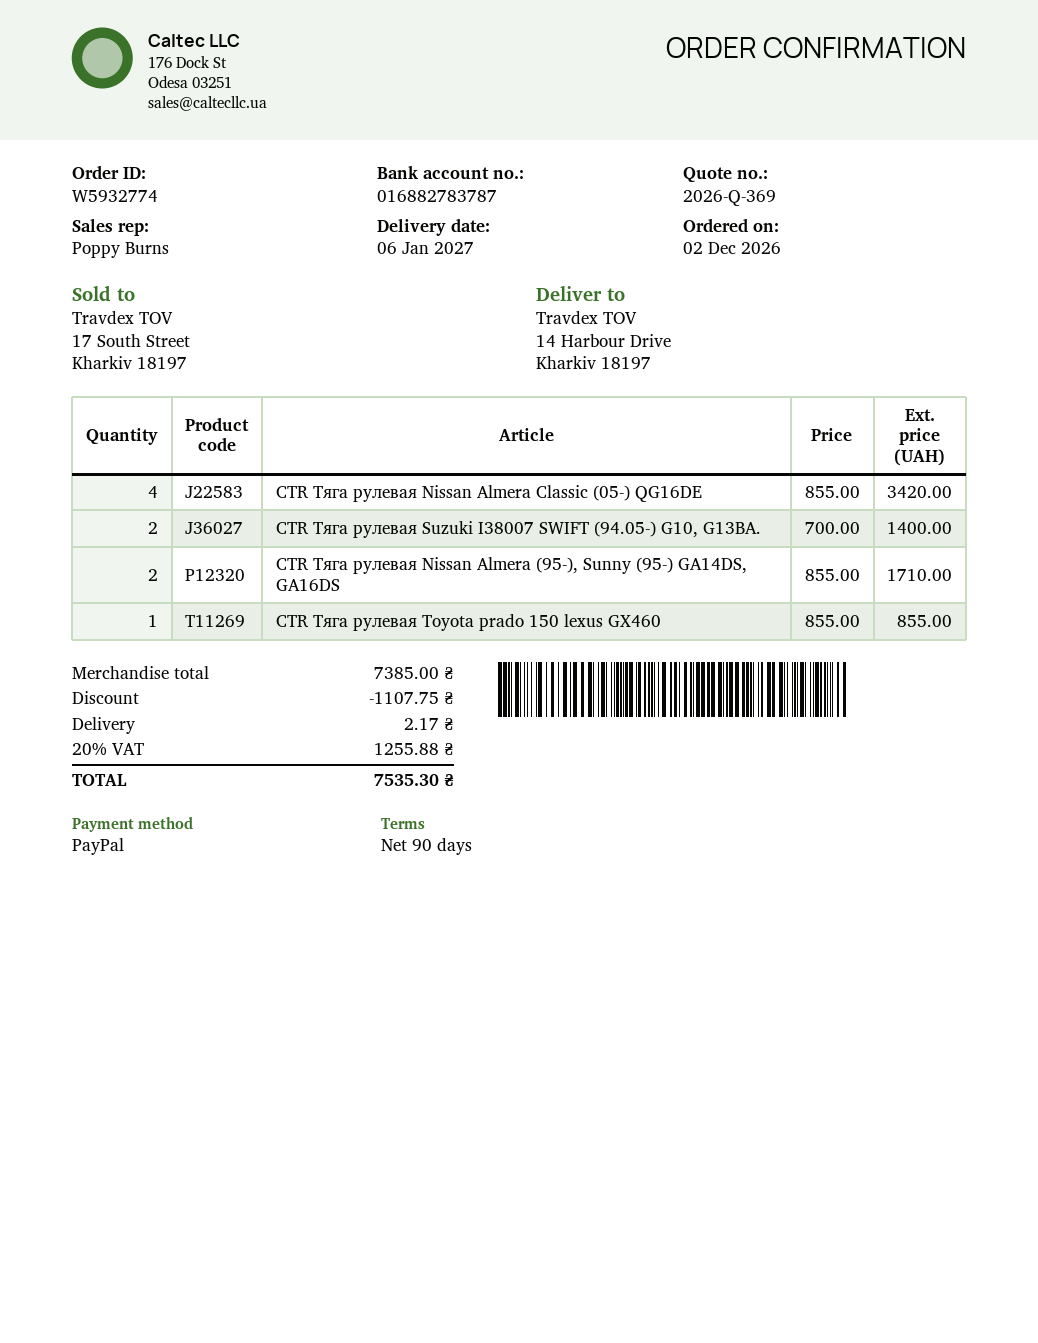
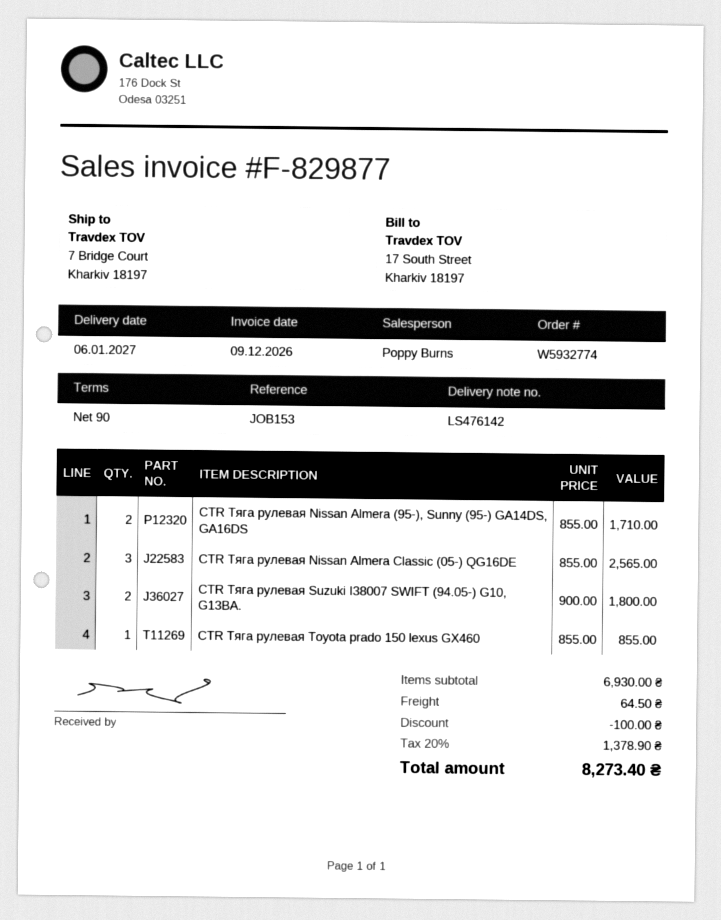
ship to: 14 Harbour Drive, Kharkiv 18197 -> 7 Bridge Court, Kharkiv 18197
CTR Тяга рулевая Nissan Almera Classic (05-) QG16DE: 4 x 855.00 = 3420.00 -> 3 x 855.00 = 2565.00
CTR Тяга рулевая Suzuki I38007 SWIFT (94.05-) G10, G13BA.: 2 x 700.00 = 1400.00 -> 2 x 900.00 = 1800.00
subtotal: 7385.00 -> 6930.00
discount: 1107.75 -> 100.00
shipping: 2.17 -> 64.50
tax: 20% = 1255.88 -> 20% = 1378.90
total: 7535.30 -> 8273.40

